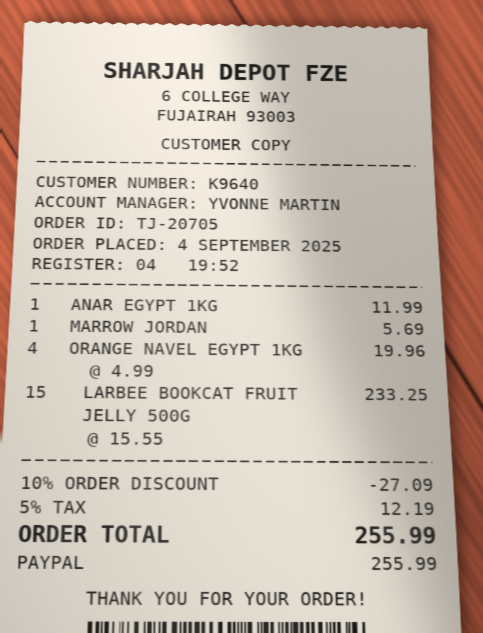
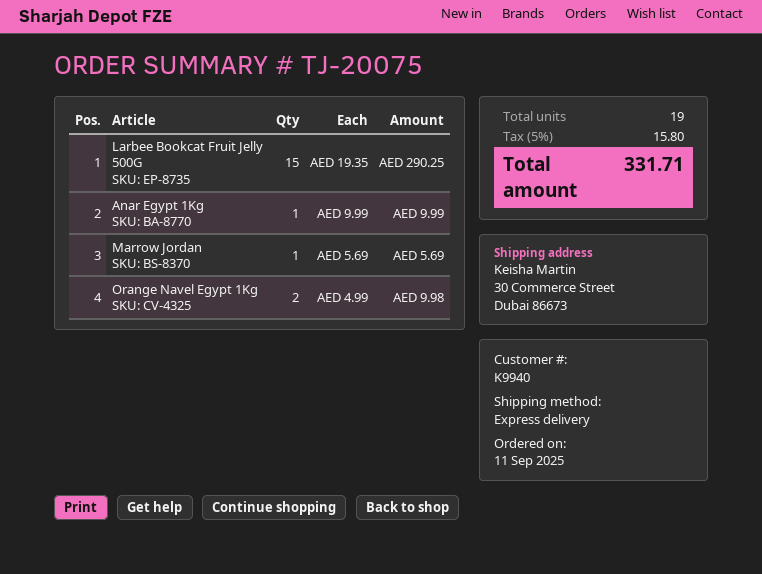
order number: TJ-20705 -> TJ-20075
order date: 2025-09-04 -> 2025-09-11
customer number: K9640 -> K9940
ANAR EGYPT 1KG: 1 x 11.99 = 11.99 -> 1 x 9.99 = 9.99
ORANGE NAVEL EGYPT 1KG: 4 x 4.99 = 19.96 -> 2 x 4.99 = 9.98
LARBEE BOOKCAT FRUIT JELLY 500G: 15 x 15.55 = 233.25 -> 15 x 19.35 = 290.25
discount: 10% = 27.09 -> none
tax: 5% = 12.19 -> 5% = 15.80
total: 255.99 -> 331.71

